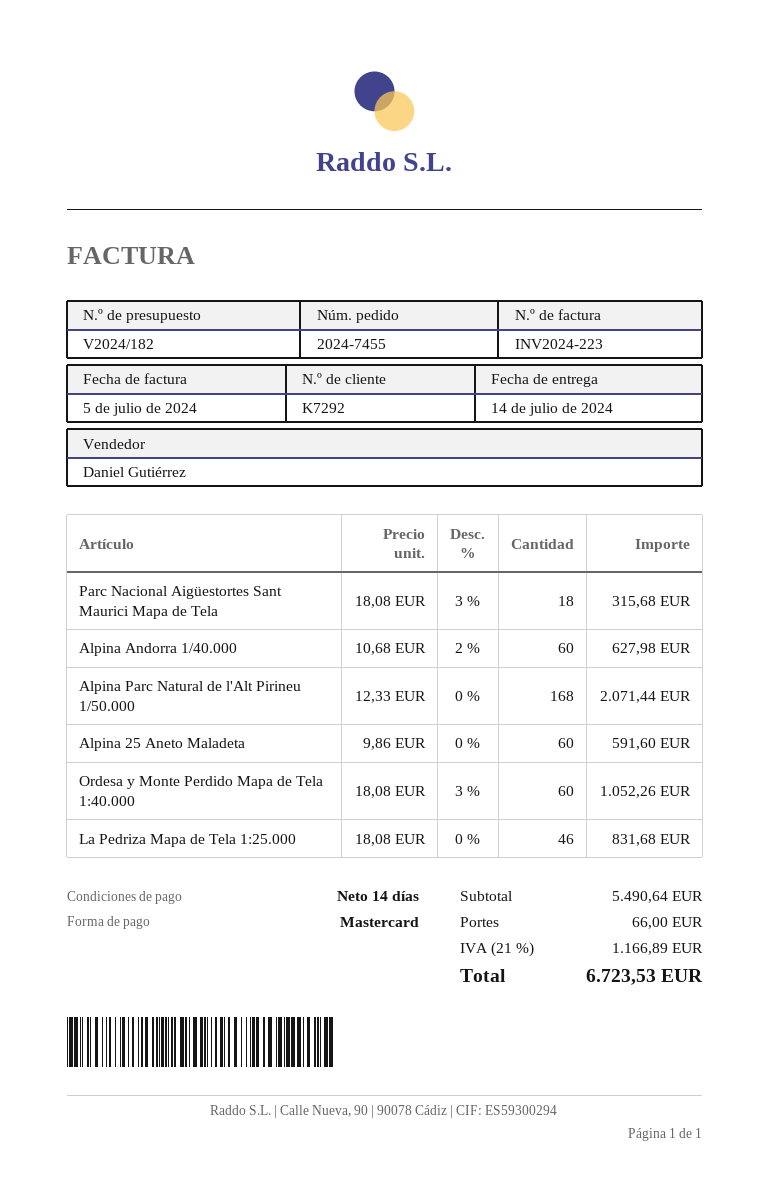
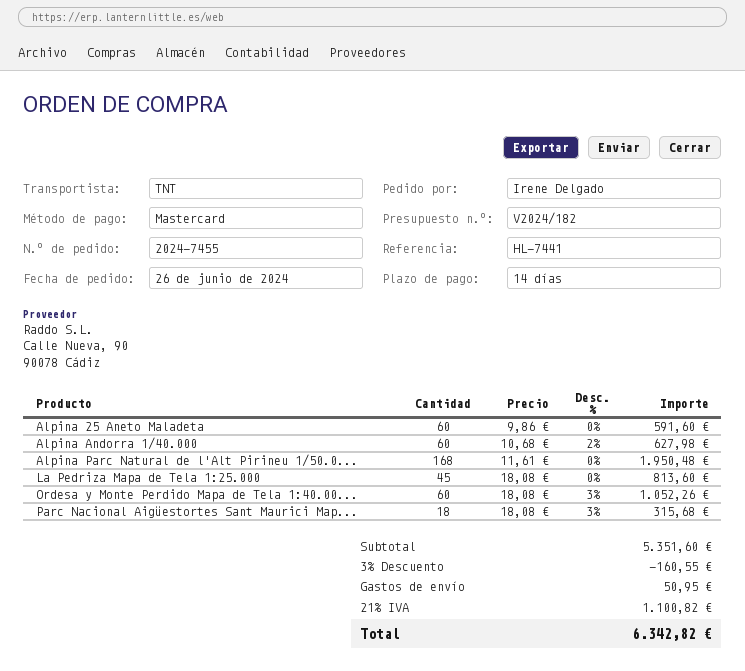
Alpina Parc Natural de l'Alt Pirineu 1/50.000: 168 x 12.33 = 2071.44 -> 168 x 11.61 = 1950.48
La Pedriza Mapa de Tela 1:25.000: 46 x 18.08 = 831.68 -> 45 x 18.08 = 813.60
subtotal: 5490.64 -> 5351.60
discount: none -> 3% = 160.55
shipping: 66.00 -> 50.95
tax: 21% = 1166.89 -> 21% = 1100.82
total: 6723.53 -> 6342.82

